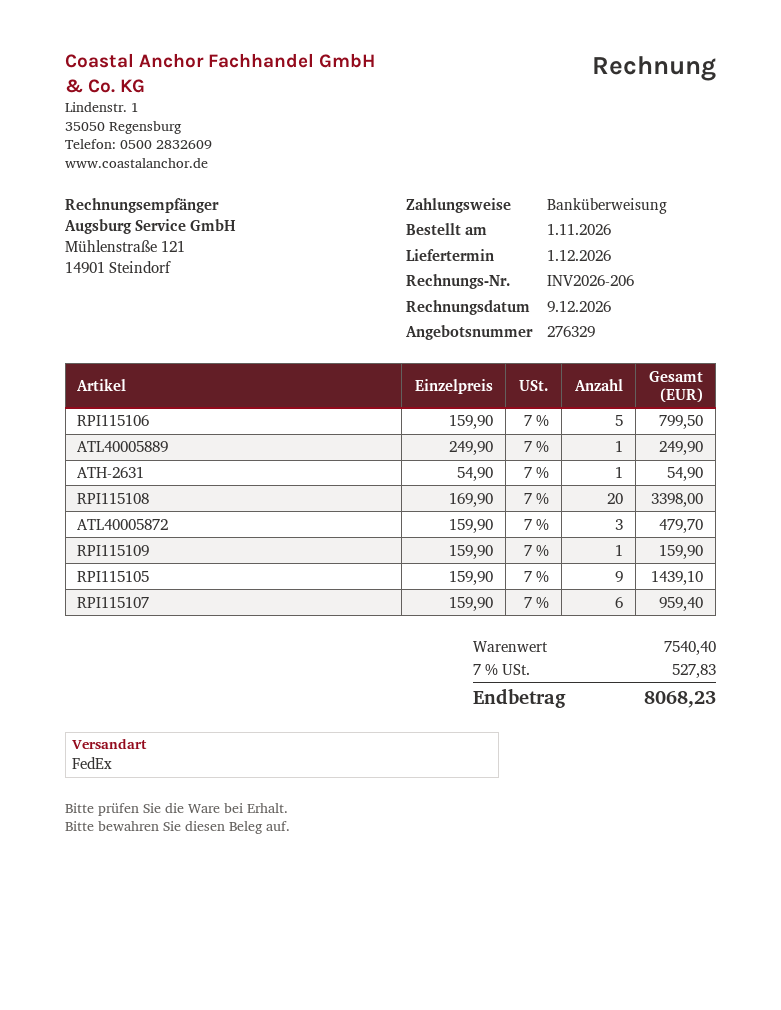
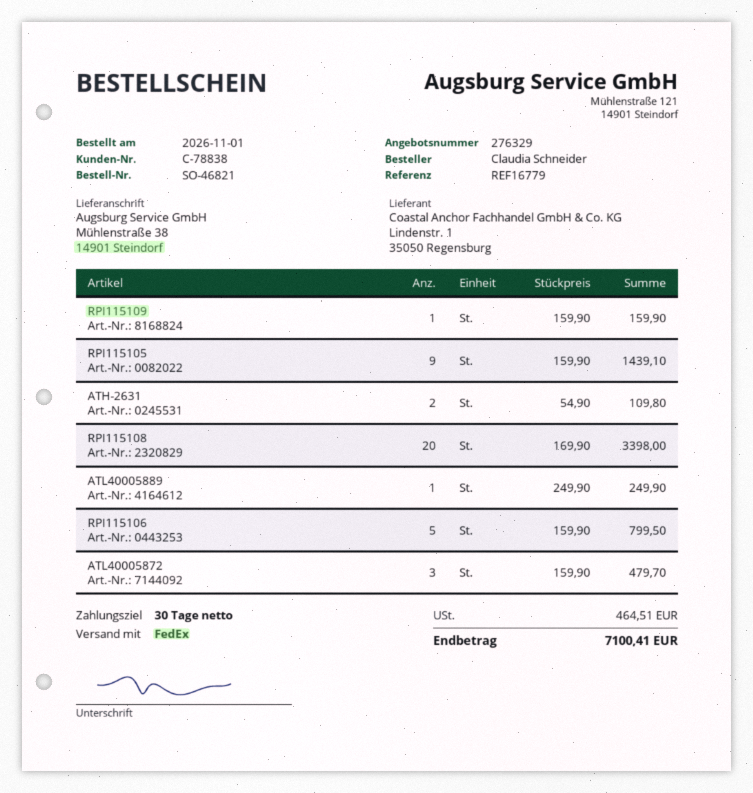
ATH-2631: 1 x 54.90 = 54.90 -> 2 x 54.90 = 109.80
RPI115107: 6 x 159.90 = 959.40 -> none
tax: 527.83 -> 464.51
total: 8068.23 -> 7100.41

